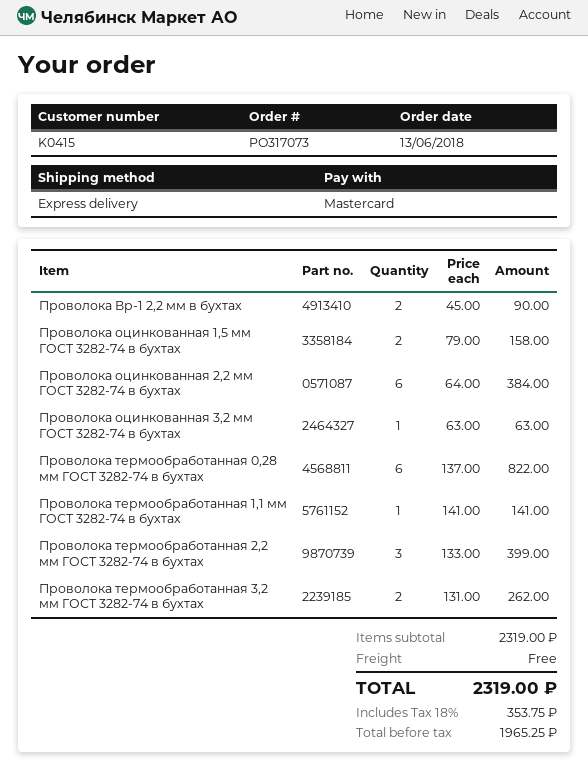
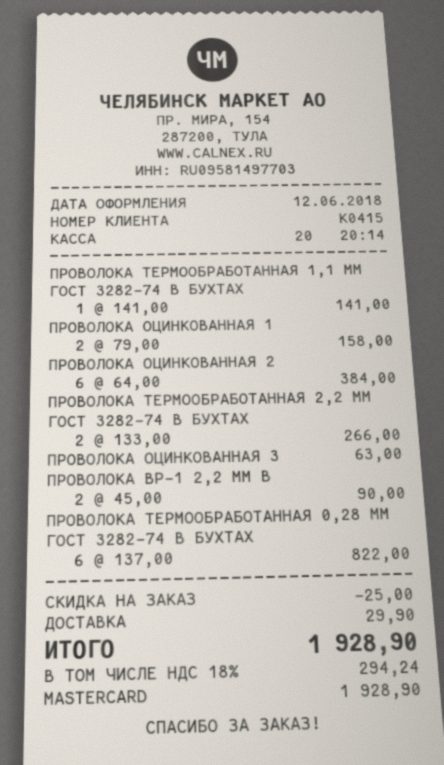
order date: 2018-06-13 -> 2018-06-12
Проволока термообработанная 2,2 мм ГОСТ 3282-74 в бухтах: 3 x 133.00 = 399.00 -> 2 x 133.00 = 266.00
Проволока термообработанная 3,2 мм ГОСТ 3282-74 в бухтах: 2 x 131.00 = 262.00 -> none
discount: none -> 25.00
shipping: 0.00 -> 29.90
tax: 18% = 353.75 -> 18% = 294.24
total: 2319.00 -> 1928.90

